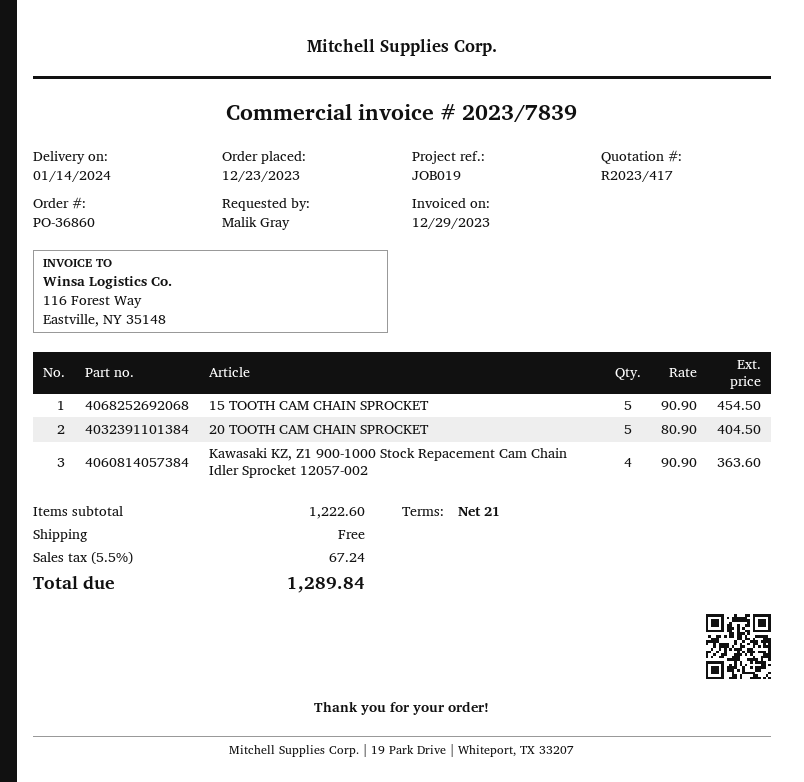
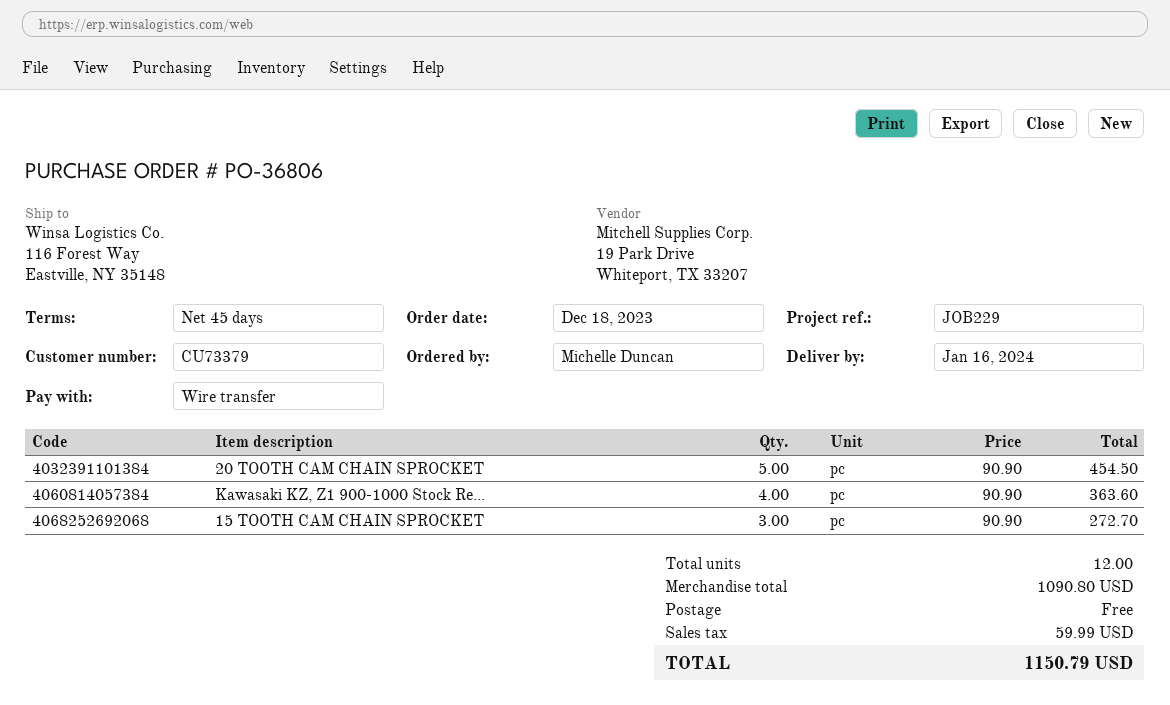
order number: PO-36860 -> PO-36806
order date: 2023-12-23 -> 2023-12-18
delivery date: 2024-01-14 -> 2024-01-16
payment terms: 21 days -> 45 days
reference: JOB019 -> JOB229
ordered by: Malik Gray -> Michelle Duncan
15 TOOTH CAM CHAIN SPROCKET: 5 x 90.90 = 454.50 -> 3 x 90.90 = 272.70
20 TOOTH CAM CHAIN SPROCKET: 5 x 80.90 = 404.50 -> 5 x 90.90 = 454.50
subtotal: 1222.60 -> 1090.80
tax: 67.24 -> 59.99
total: 1289.84 -> 1150.79

